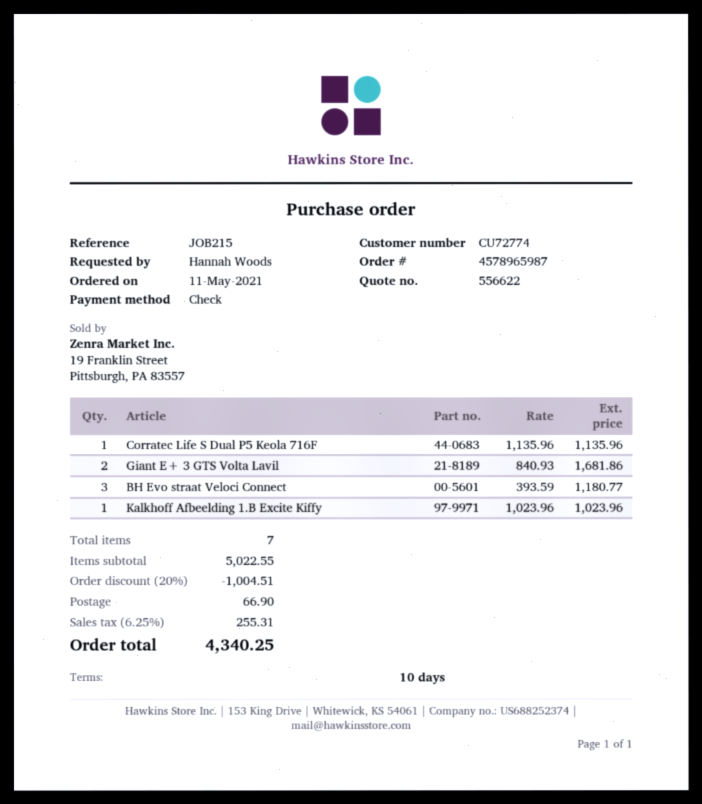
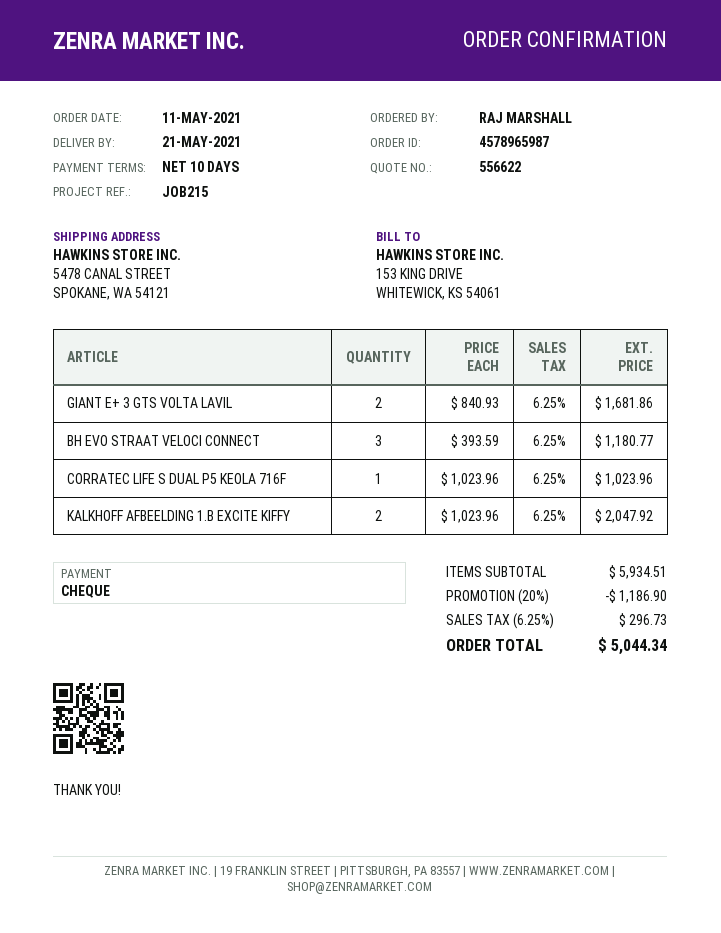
ordered by: Hannah Woods -> RAJ MARSHALL
Corratec Life S Dual P5 Keola 716F: 1 x 1135.96 = 1135.96 -> 1 x 1023.96 = 1023.96
Kalkhoff Afbeelding 1.B Excite Kiffy: 1 x 1023.96 = 1023.96 -> 2 x 1023.96 = 2047.92
subtotal: 5022.55 -> 5934.51
discount: 20% = 1004.51 -> 20% = 1186.90
shipping: 66.90 -> none
tax: 6.25% = 255.31 -> 6.25% = 296.73
total: 4340.25 -> 5044.34

